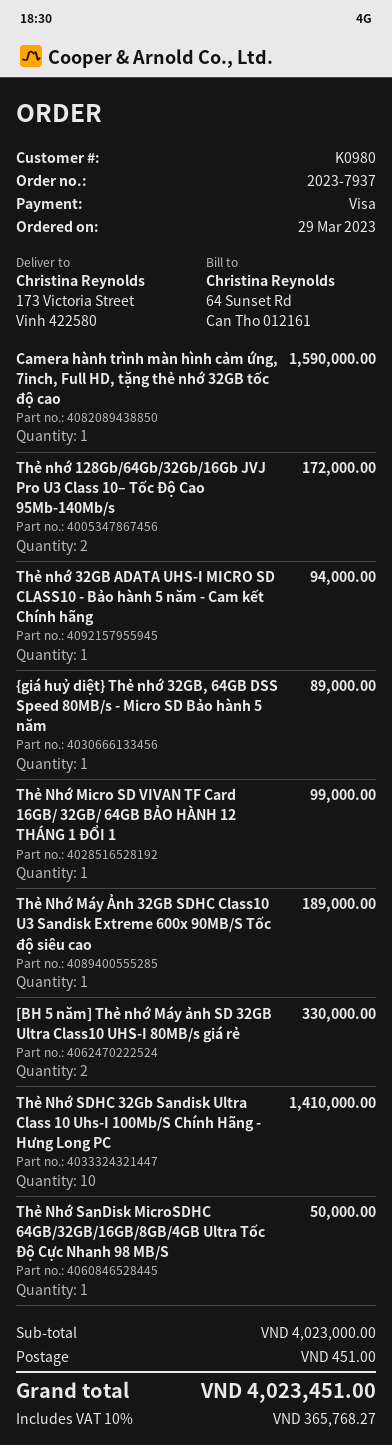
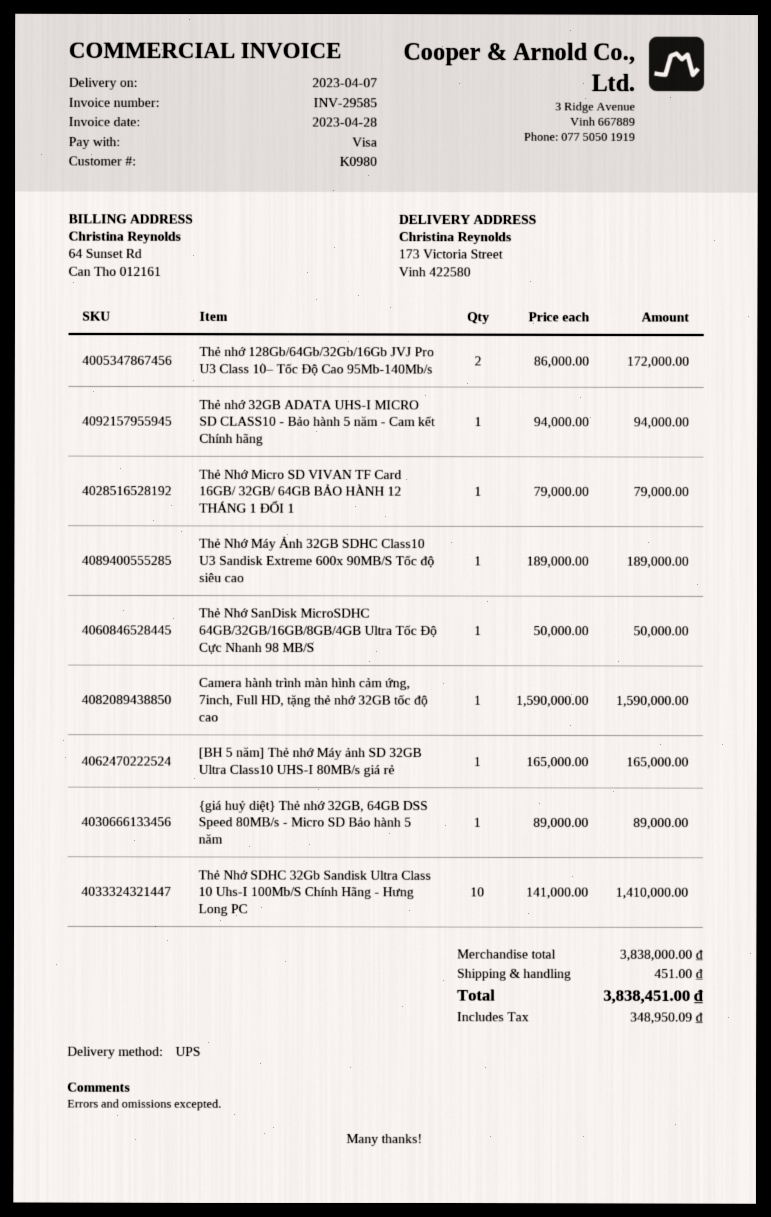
Thẻ Nhớ Micro SD VIVAN TF Card 16GB/ 32GB/ 64GB BẢO HÀNH 12 THÁNG 1 ĐỔI 1: 1 for 99000.00 -> 1 for 79000.00
[BH 5 năm] Thẻ nhớ Máy ảnh SD 32GB Ultra Class10 UHS-I 80MB/s giá rẻ: 2 for 330000.00 -> 1 for 165000.00
subtotal: 4023000.00 -> 3838000.00
tax: 365768.27 -> 348950.09
total: 4023451.00 -> 3838451.00

